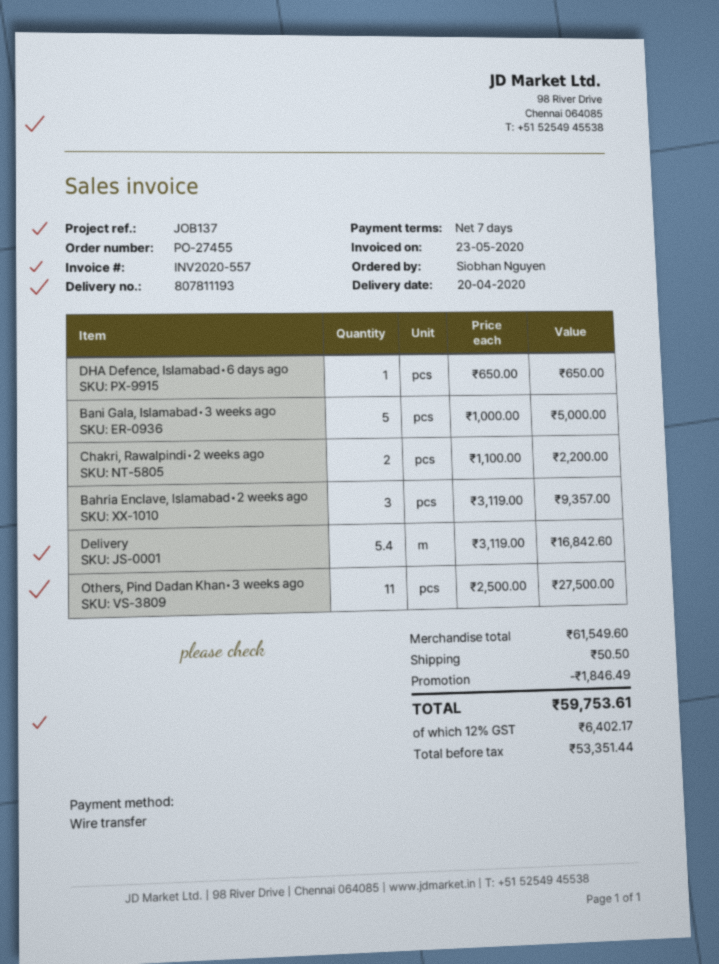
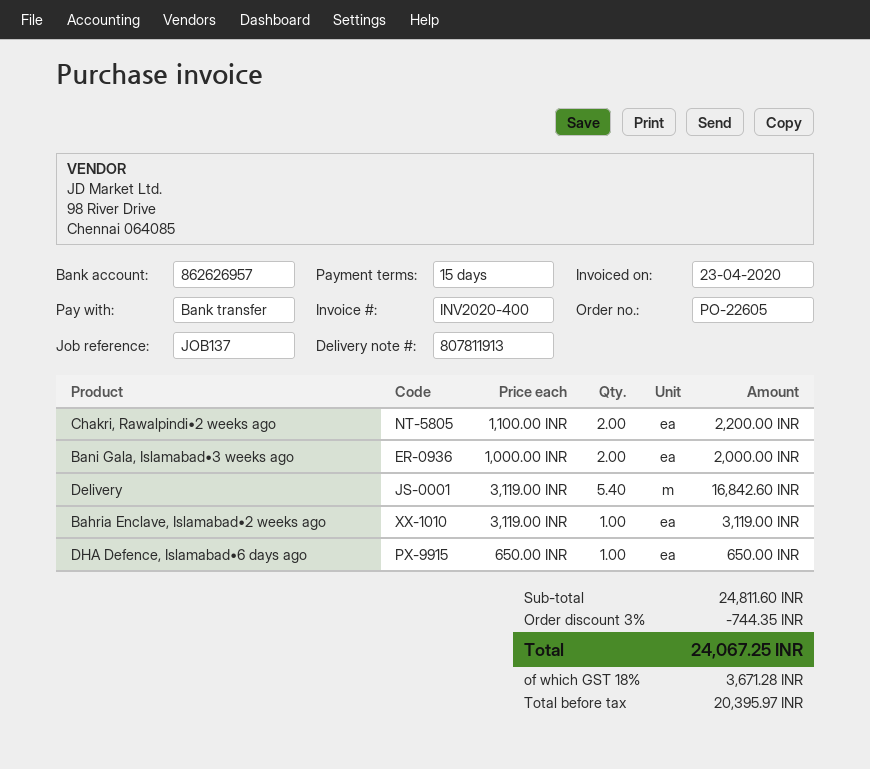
order number: PO-27455 -> PO-22605
delivery note number: 807811193 -> 807811913
invoice number: INV2020-557 -> INV2020-400
invoice date: 2020-05-23 -> 2020-04-23
payment terms: 7 days -> 15 days
Bani Gala, Islamabad•3 weeks ago: 5 x 1000.00 = 5000.00 -> 2 x 1000.00 = 2000.00
Bahria Enclave, Islamabad•2 weeks ago: 3 x 3119.00 = 9357.00 -> 1 x 3119.00 = 3119.00
Others, Pind Dadan Khan•3 weeks ago: 11 x 2500.00 = 27500.00 -> none
subtotal: 61549.60 -> 24811.60
discount: 1846.49 -> 744.35
shipping: 50.50 -> none
net: 53351.44 -> 20395.97
tax: 12% = 6402.17 -> 18% = 3671.28
total: 59753.61 -> 24067.25

